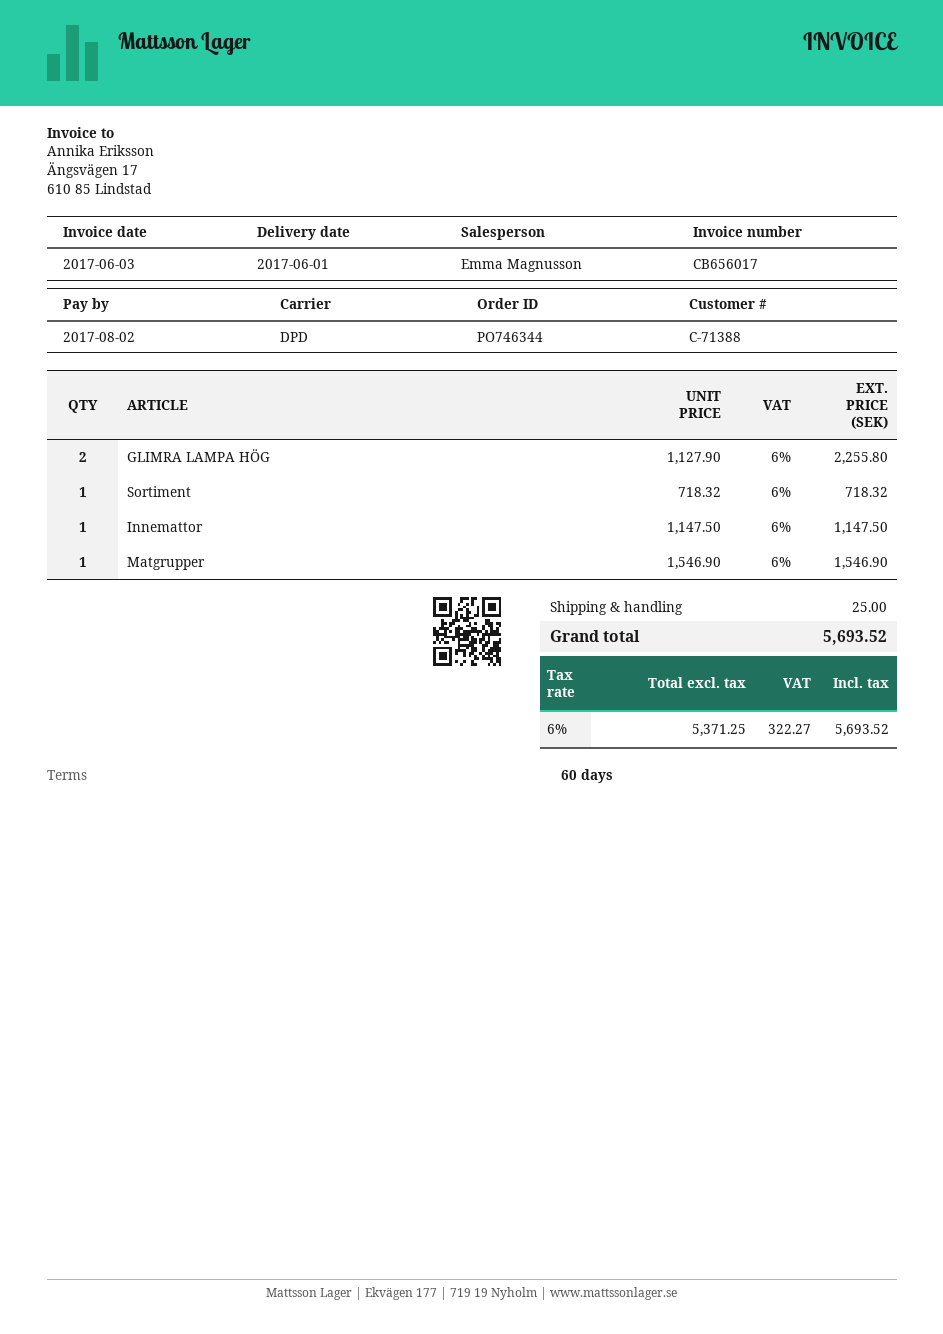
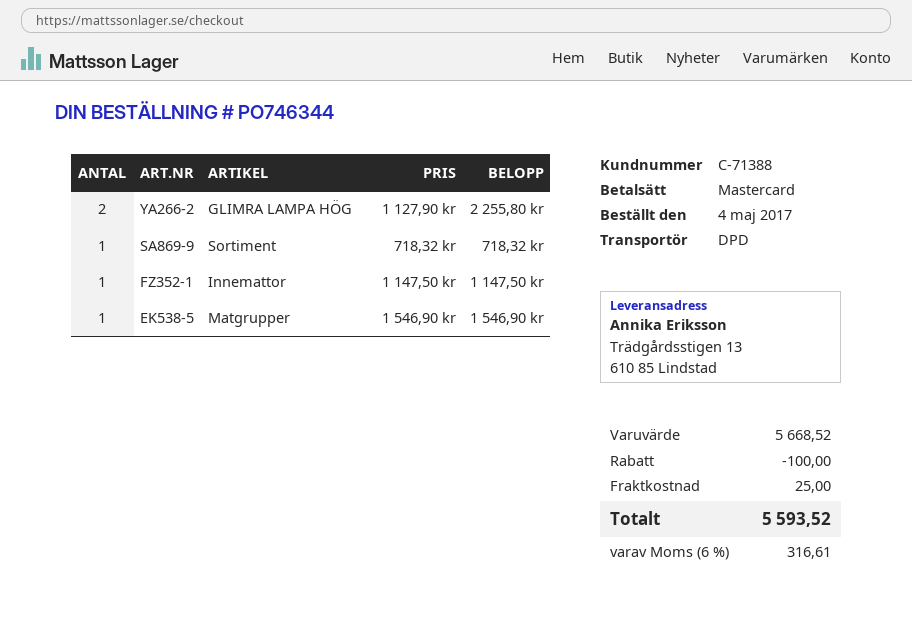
discount: none -> 100.00
tax: 6% = 322.27 -> 6% = 316.61
total: 5693.52 -> 5593.52

